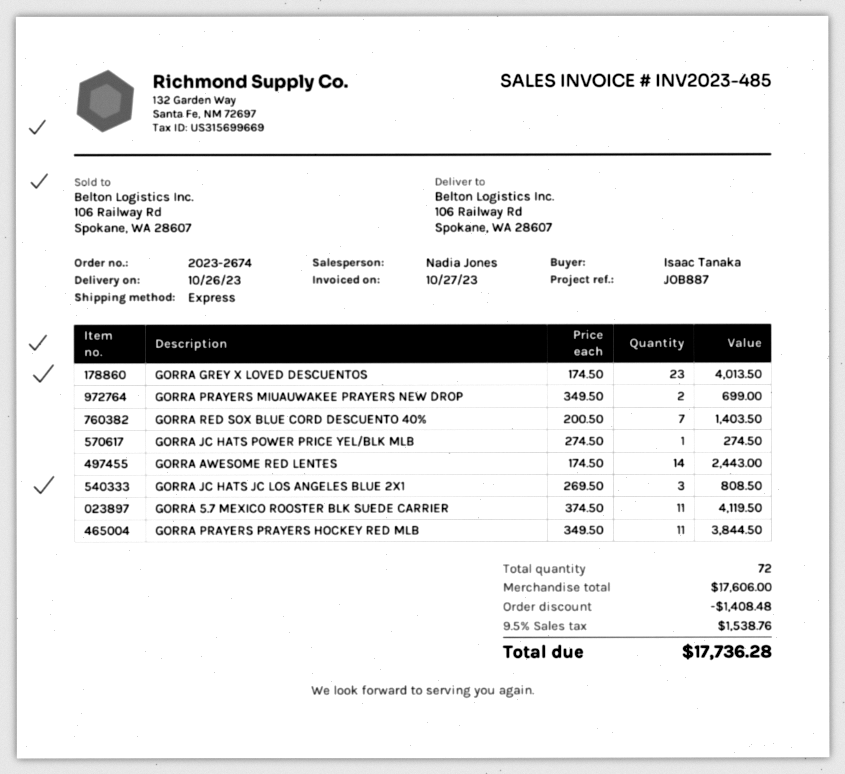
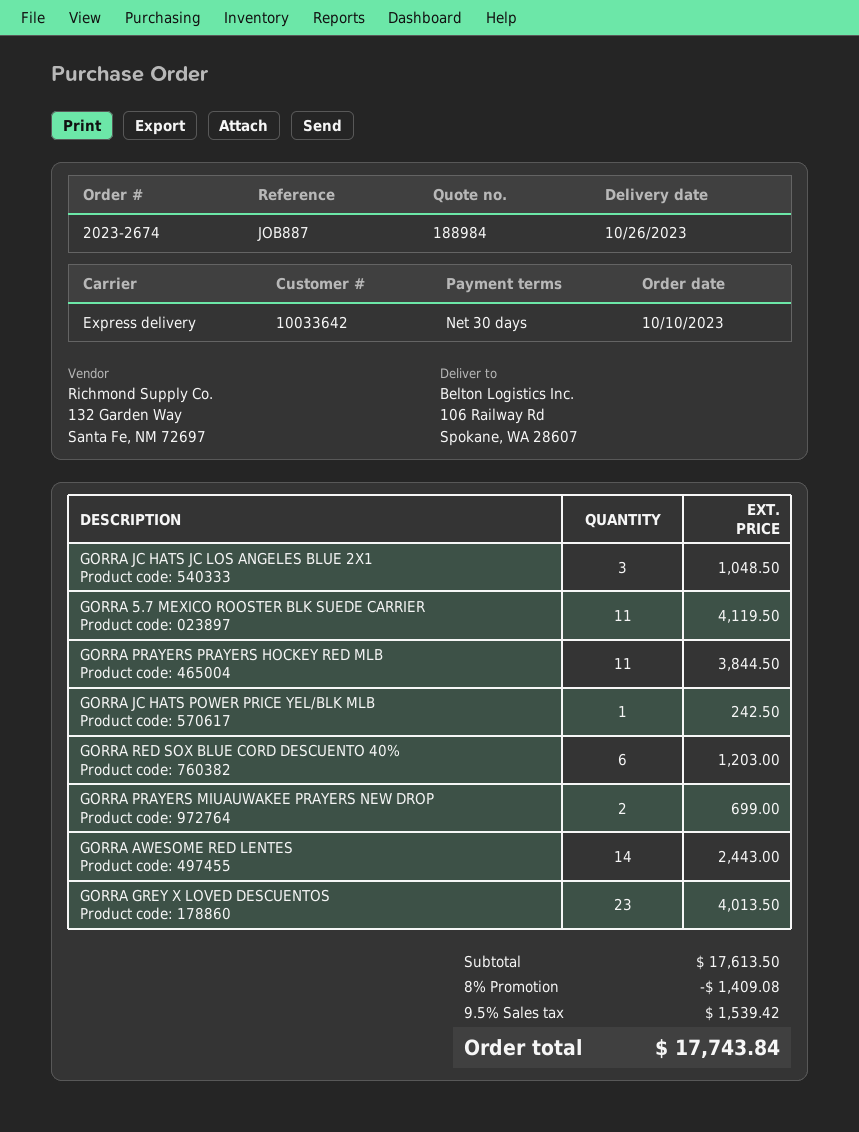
GORRA RED SOX BLUE CORD DESCUENTO 40%: 7 for 1403.50 -> 6 for 1203.00
GORRA JC HATS POWER PRICE YEL/BLK MLB: 1 for 274.50 -> 1 for 242.50
GORRA JC HATS JC LOS ANGELES BLUE 2X1: 3 for 808.50 -> 3 for 1048.50
subtotal: 17606.00 -> 17613.50
discount: 1408.48 -> 1409.08
tax: 9.5% = 1538.76 -> 9.5% = 1539.42
total: 17736.28 -> 17743.84

